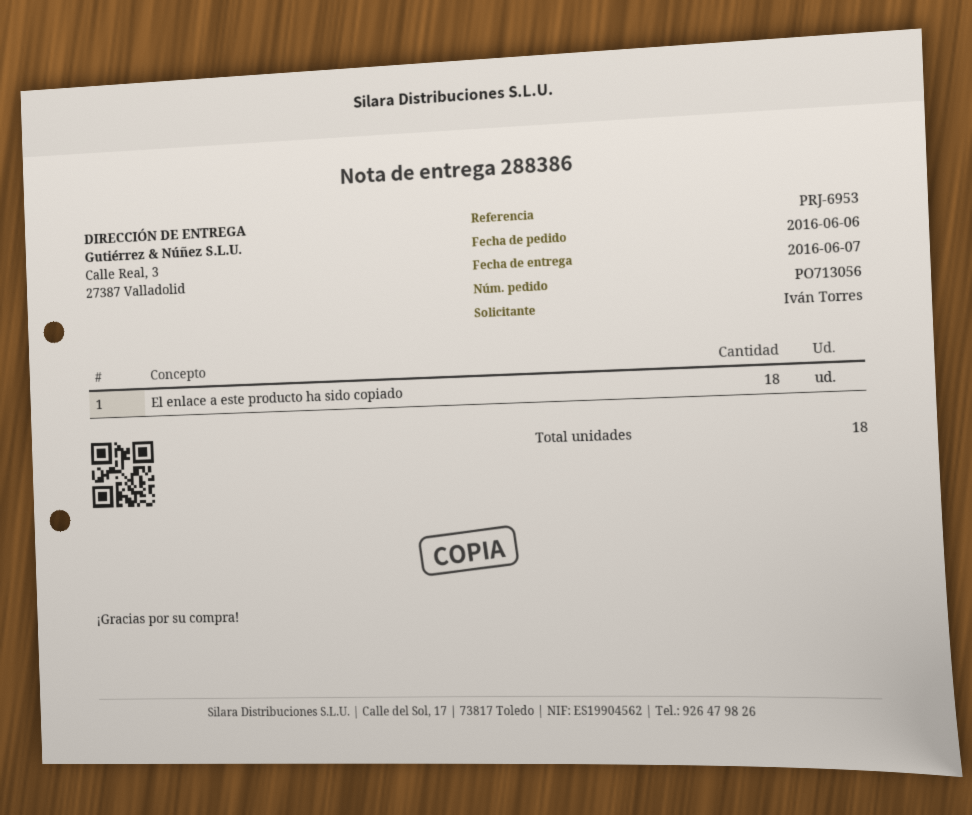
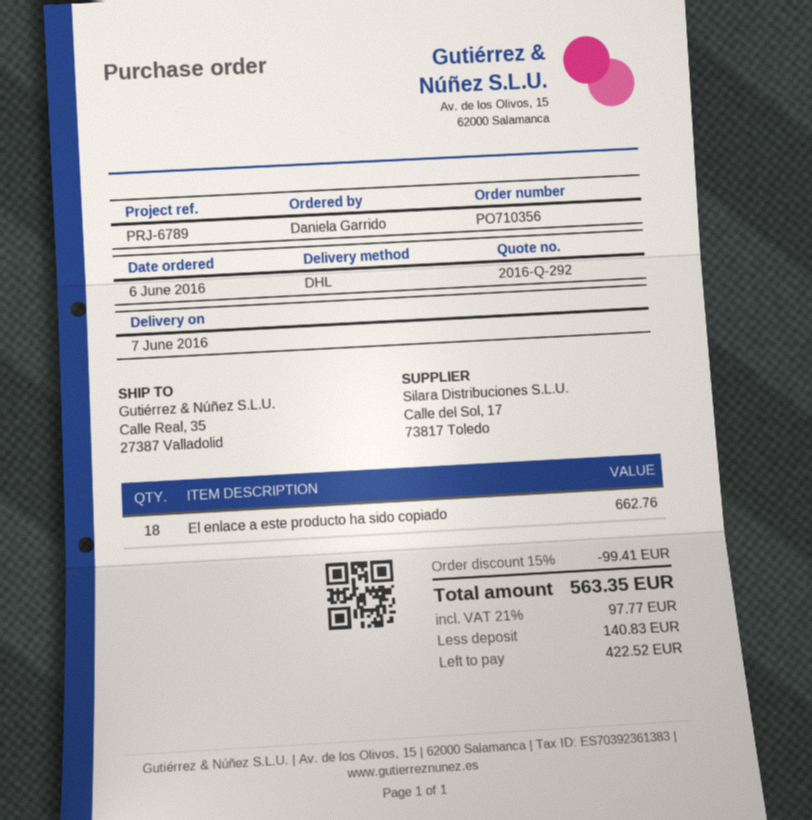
order number: PO713056 -> PO710356
reference: PRJ-6953 -> PRJ-6789
ordered by: Iván Torres -> Daniela Garrido
ship to: Calle Real, 3, 27387 Valladolid -> Calle Real, 35, 27387 Valladolid

